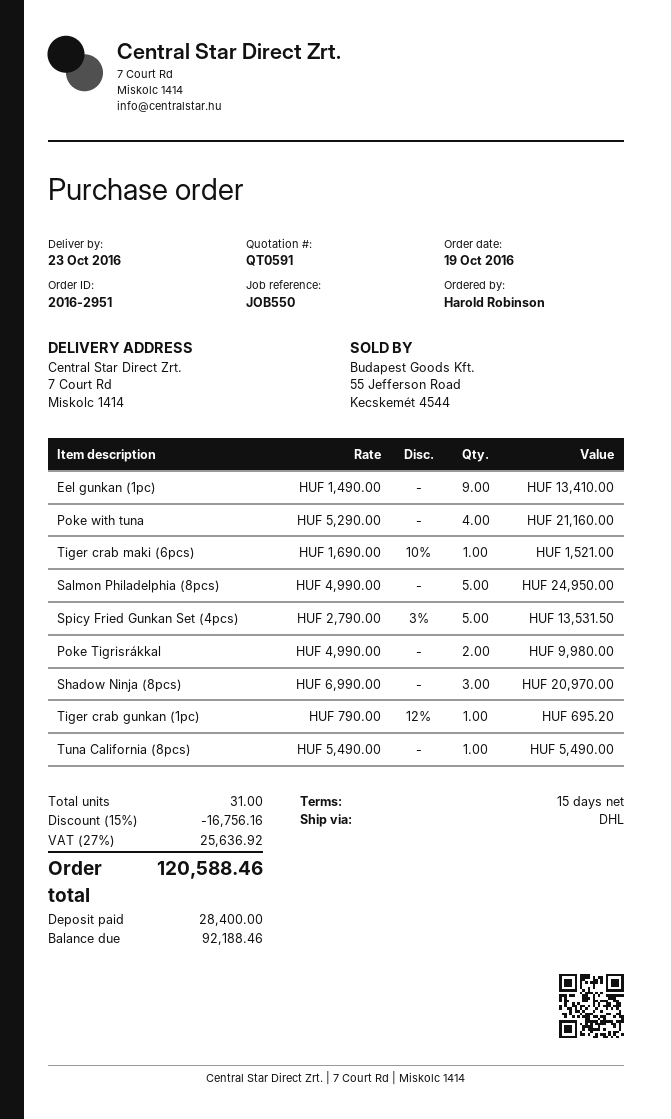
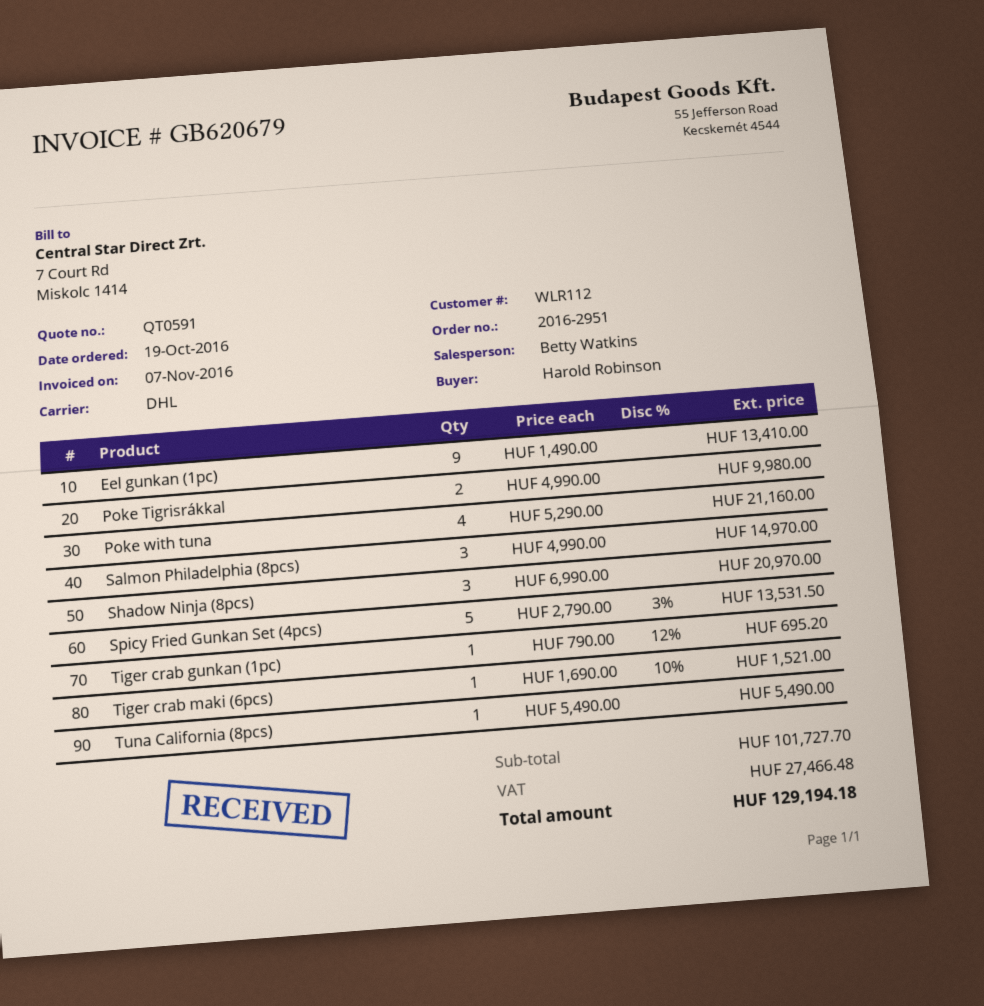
Salmon Philadelphia (8pcs): 5 x 4990.00 = 24950.00 -> 3 x 4990.00 = 14970.00
discount: 15% = 16756.16 -> none
tax: 25636.92 -> 27466.48
total: 120588.46 -> 129194.18

